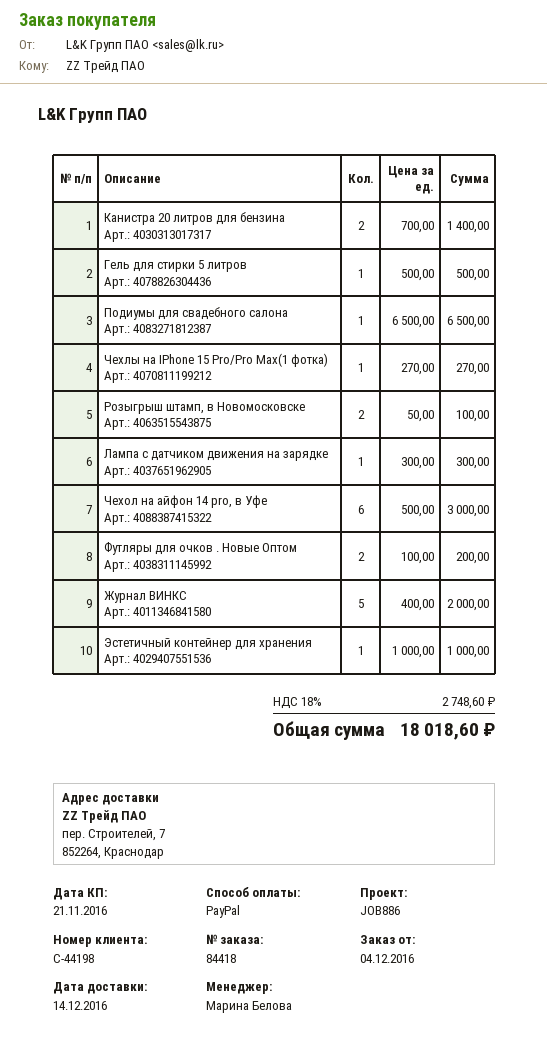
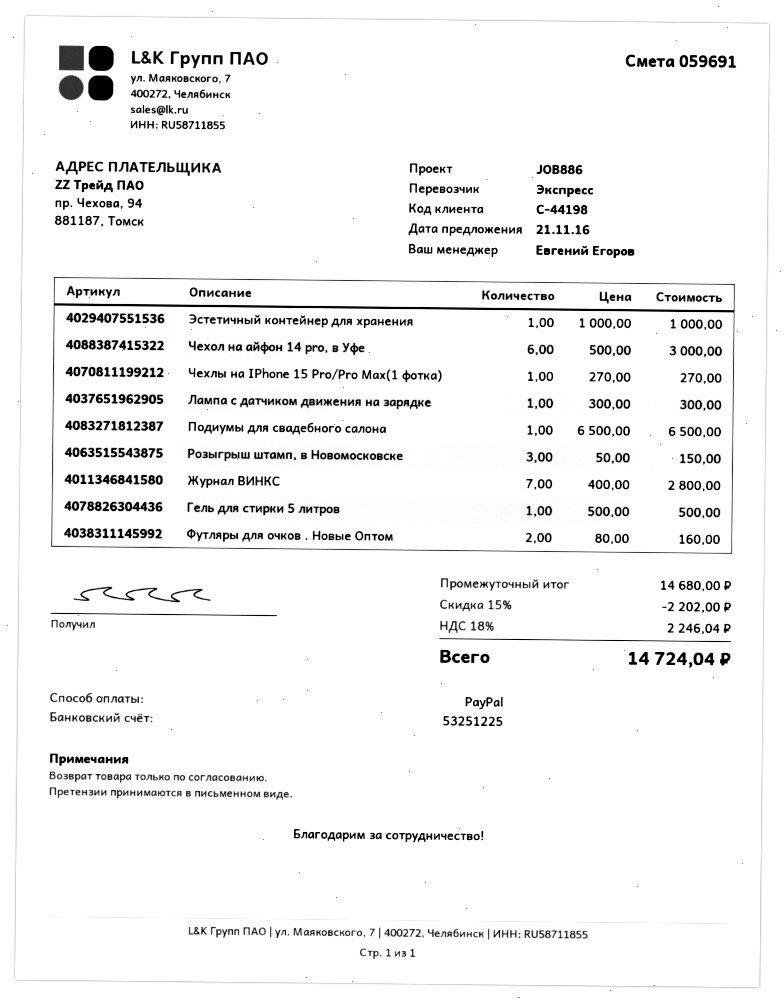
sales rep: Марина Белова -> Евгений Егоров
Канистра 20 литров для бензина: 2 x 700.00 = 1400.00 -> none
Розыгрыш штамп, в Новомосковске: 2 x 50.00 = 100.00 -> 3 x 50.00 = 150.00
Футляры для очков . Новые Оптом: 2 x 100.00 = 200.00 -> 2 x 80.00 = 160.00
Журнал ВИНКС: 5 x 400.00 = 2000.00 -> 7 x 400.00 = 2800.00
discount: none -> 15% = 2202.00
tax: 18% = 2748.60 -> 18% = 2246.04
total: 18018.60 -> 14724.04

